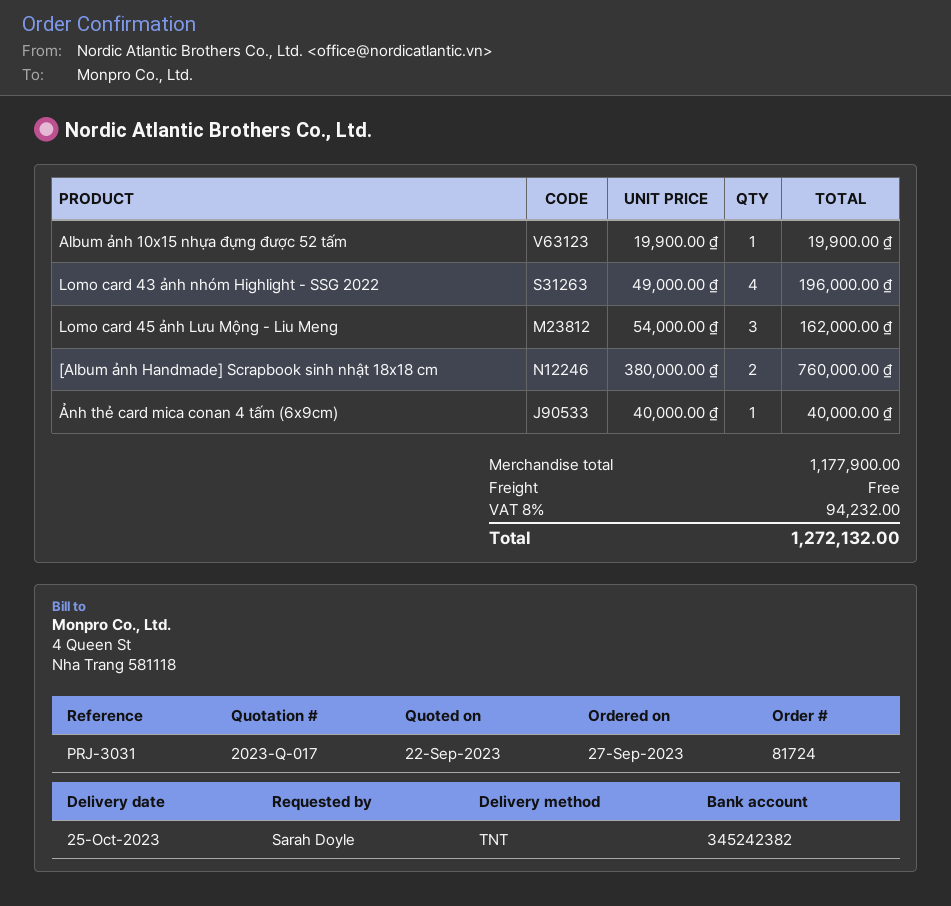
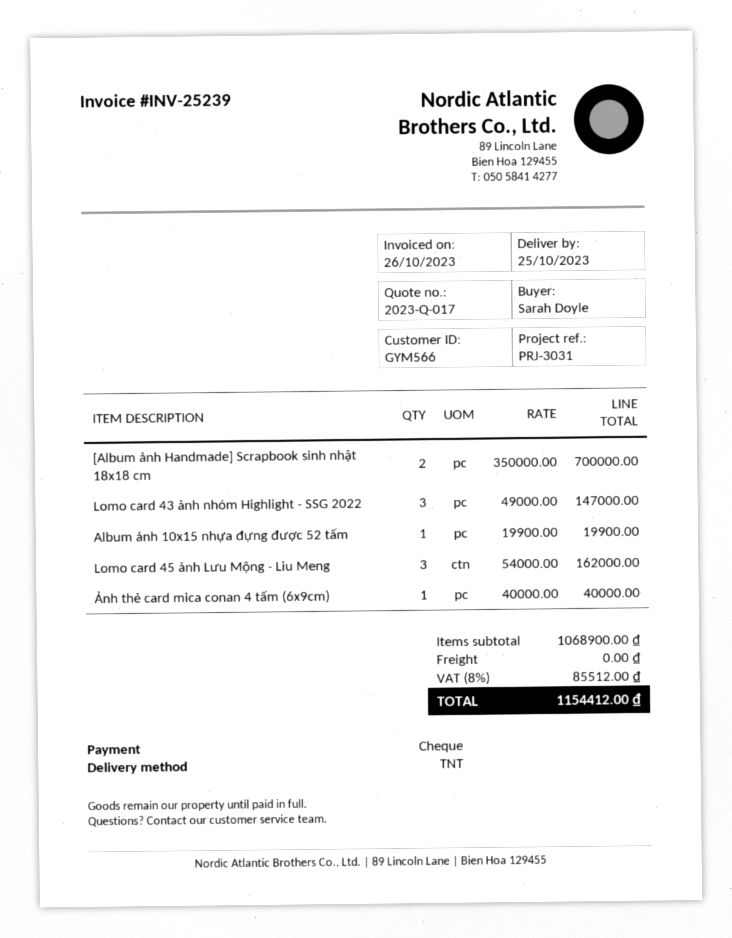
Lomo card 43 ảnh nhóm Highlight - SSG 2022: 4 x 49000.00 = 196000.00 -> 3 x 49000.00 = 147000.00
[Album ảnh Handmade] Scrapbook sinh nhật 18x18 cm: 2 x 380000.00 = 760000.00 -> 2 x 350000.00 = 700000.00
subtotal: 1177900.00 -> 1068900.00
tax: 8% = 94232.00 -> 8% = 85512.00
total: 1272132.00 -> 1154412.00

